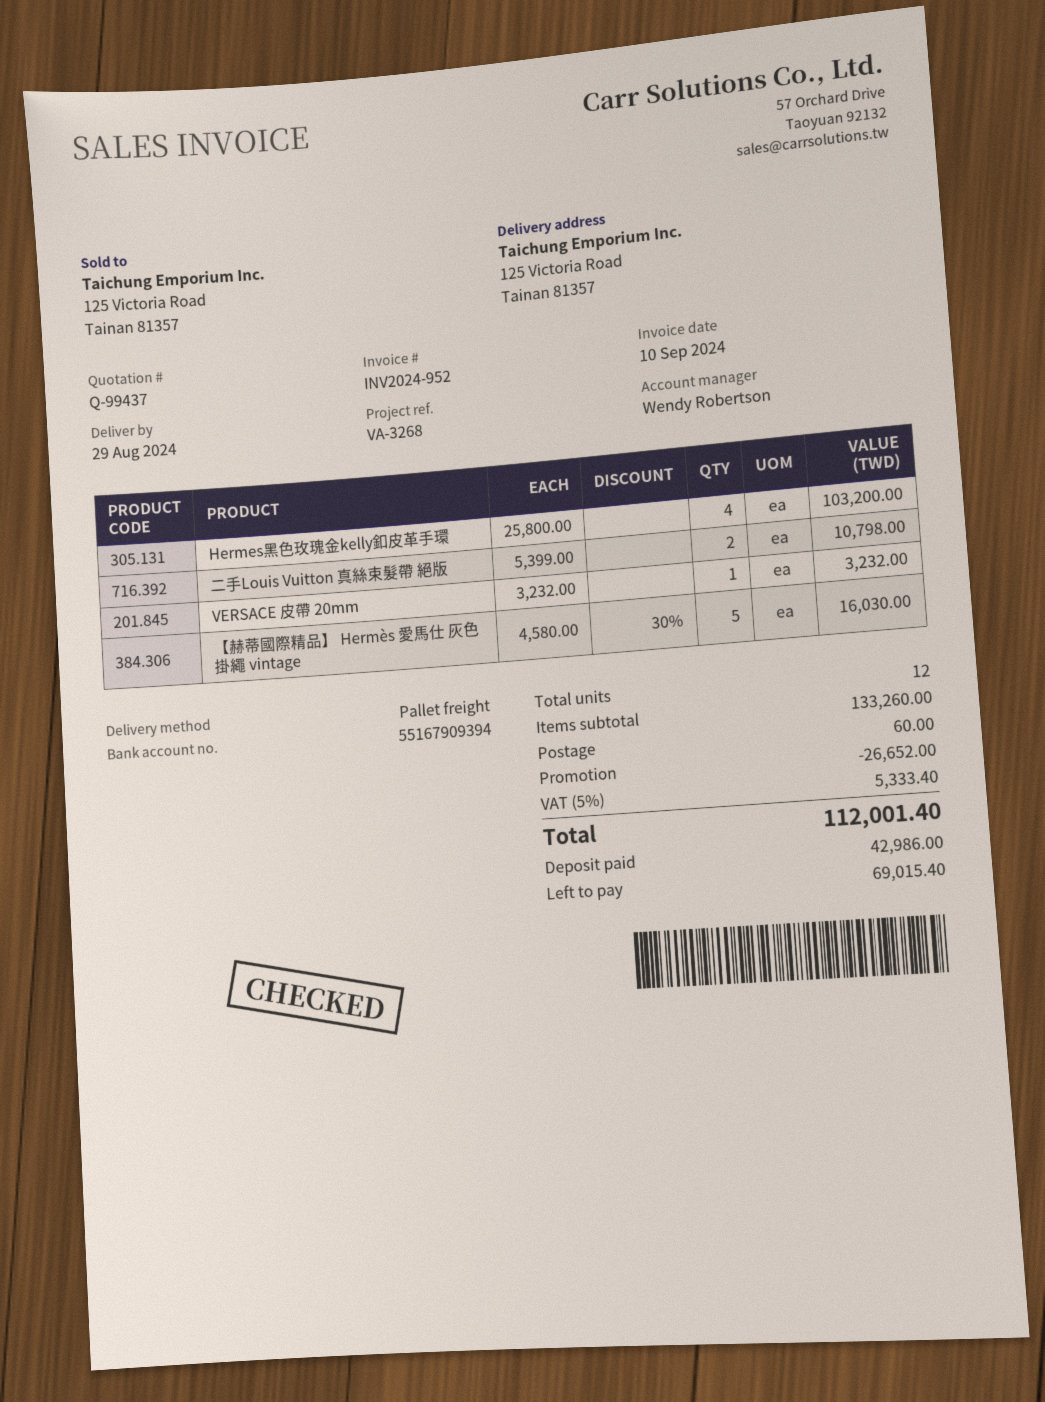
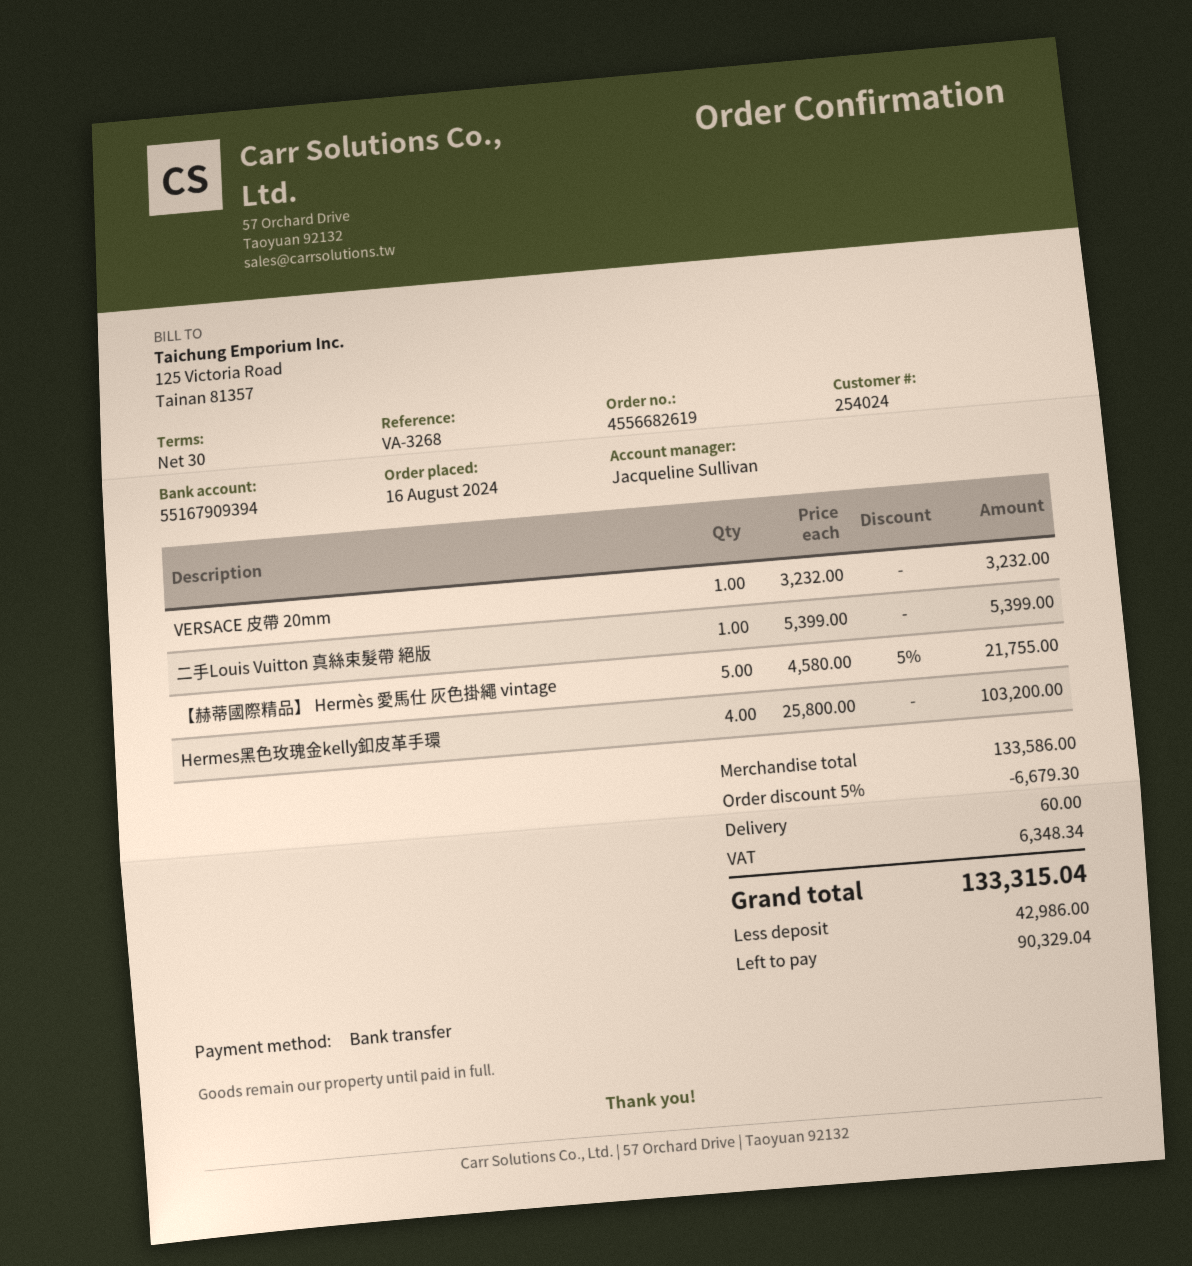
sales rep: Wendy Robertson -> Jacqueline Sullivan
二手Louis Vuitton 真絲束髮帶 絕版: 2 x 5399.00 = 10798.00 -> 1 x 5399.00 = 5399.00
【赫蒂國際精品】 Hermès 愛馬仕 灰色掛繩 vintage: 5 x 4580.00 - 30% = 16030.00 -> 5 x 4580.00 - 5% = 21755.00
subtotal: 133260.00 -> 133586.00
discount: 26652.00 -> 6679.30
tax: 5333.40 -> 6348.34
total: 112001.40 -> 133315.04
balance: 69015.40 -> 90329.04

